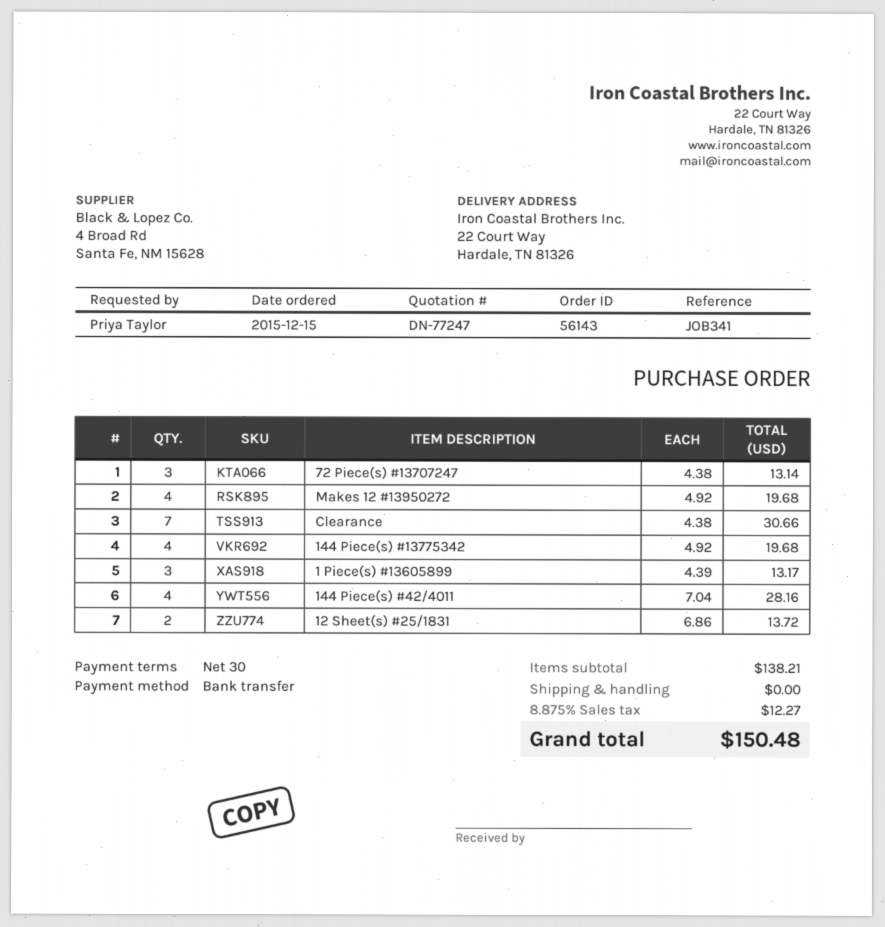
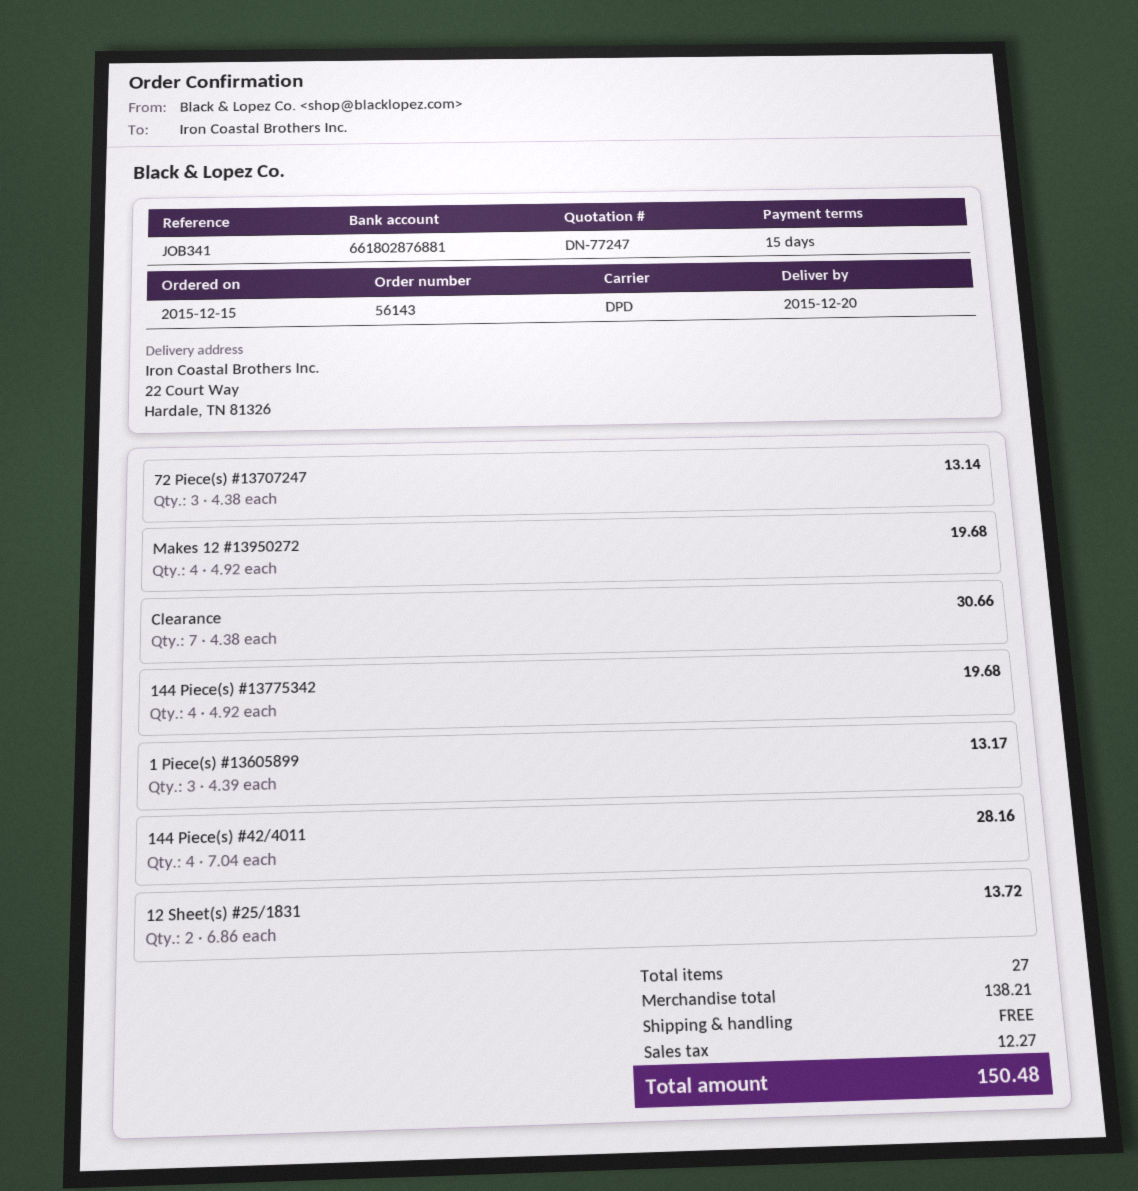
payment terms: 30 days -> 15 days

